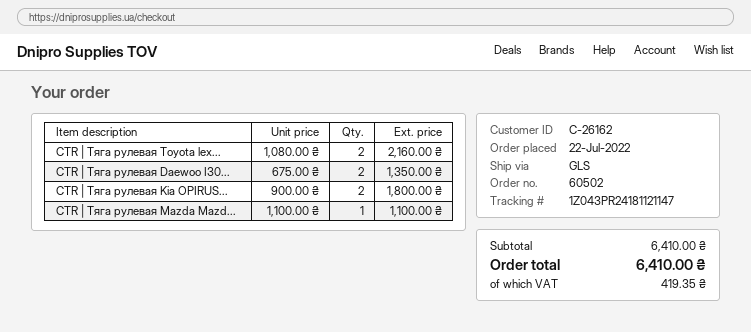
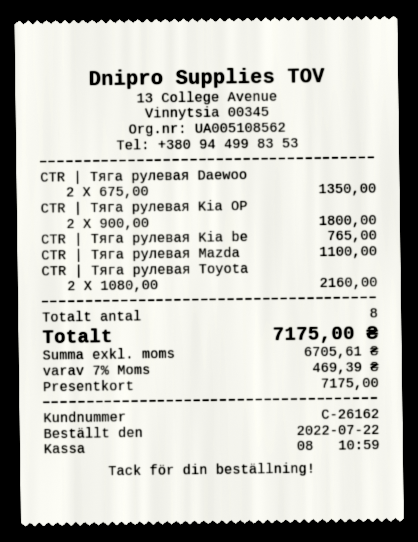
CTR | Тяга рулевая Kia be: none -> 1 x 765.00 = 765.00
tax: 419.35 -> 469.39
total: 6410.00 -> 7175.00

